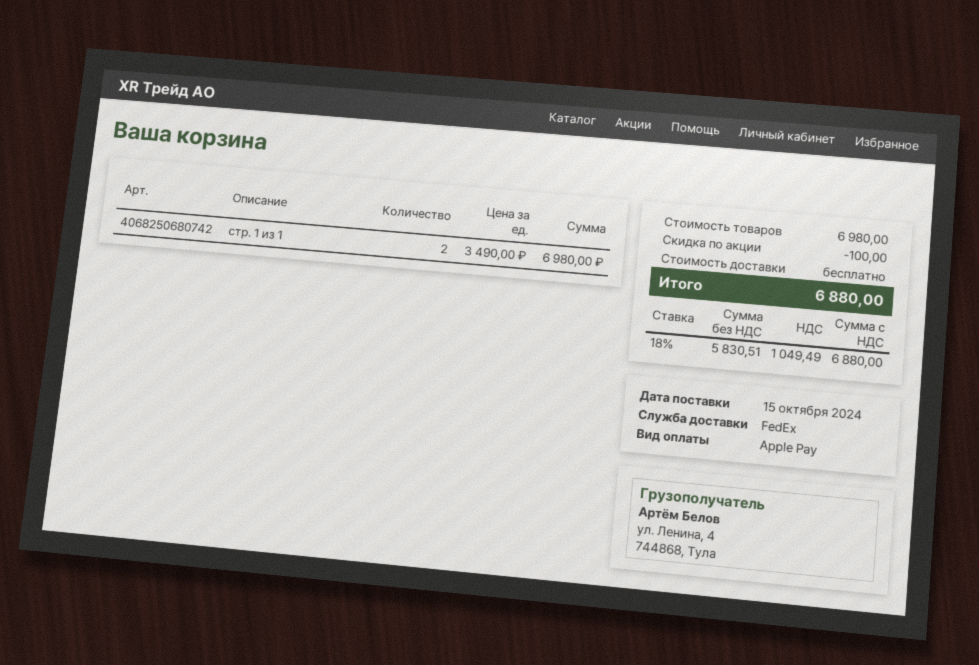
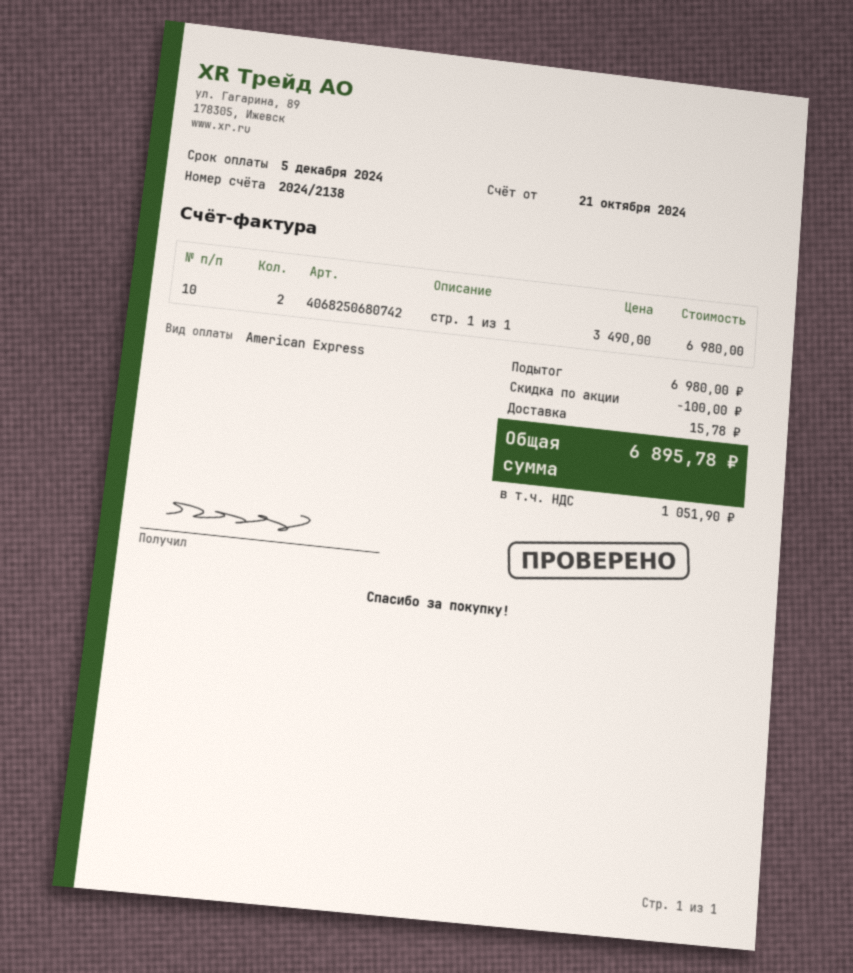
payment method: Apple Pay -> American Express
shipping: 0.00 -> 15.78
tax: 1049.49 -> 1051.90
total: 6880.00 -> 6895.78

